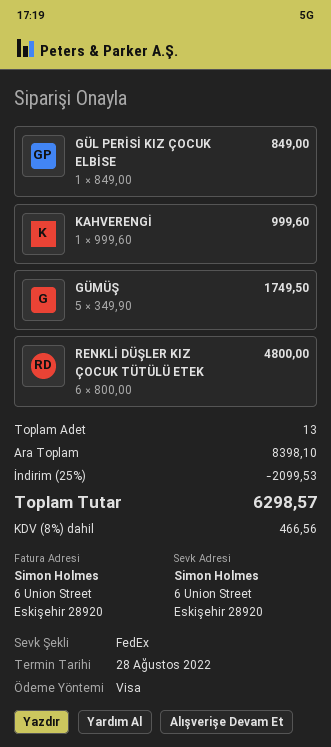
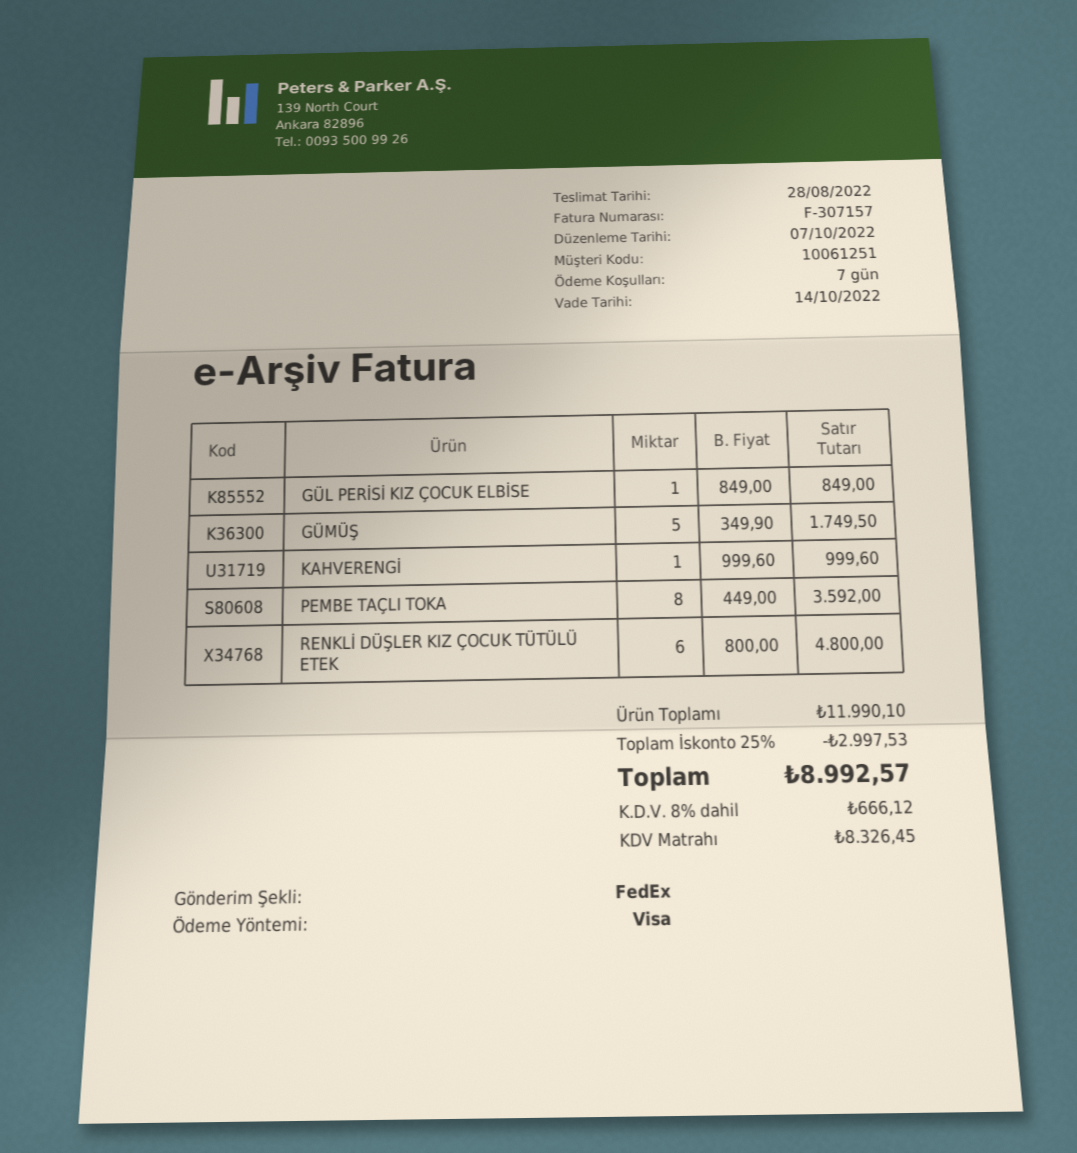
PEMBE TAÇLI TOKA: none -> 8 x 449.00 = 3592.00
subtotal: 8398.10 -> 11990.10
discount: 25% = 2099.53 -> 25% = 2997.53
tax: 8% = 466.56 -> 8% = 666.12
total: 6298.57 -> 8992.57

